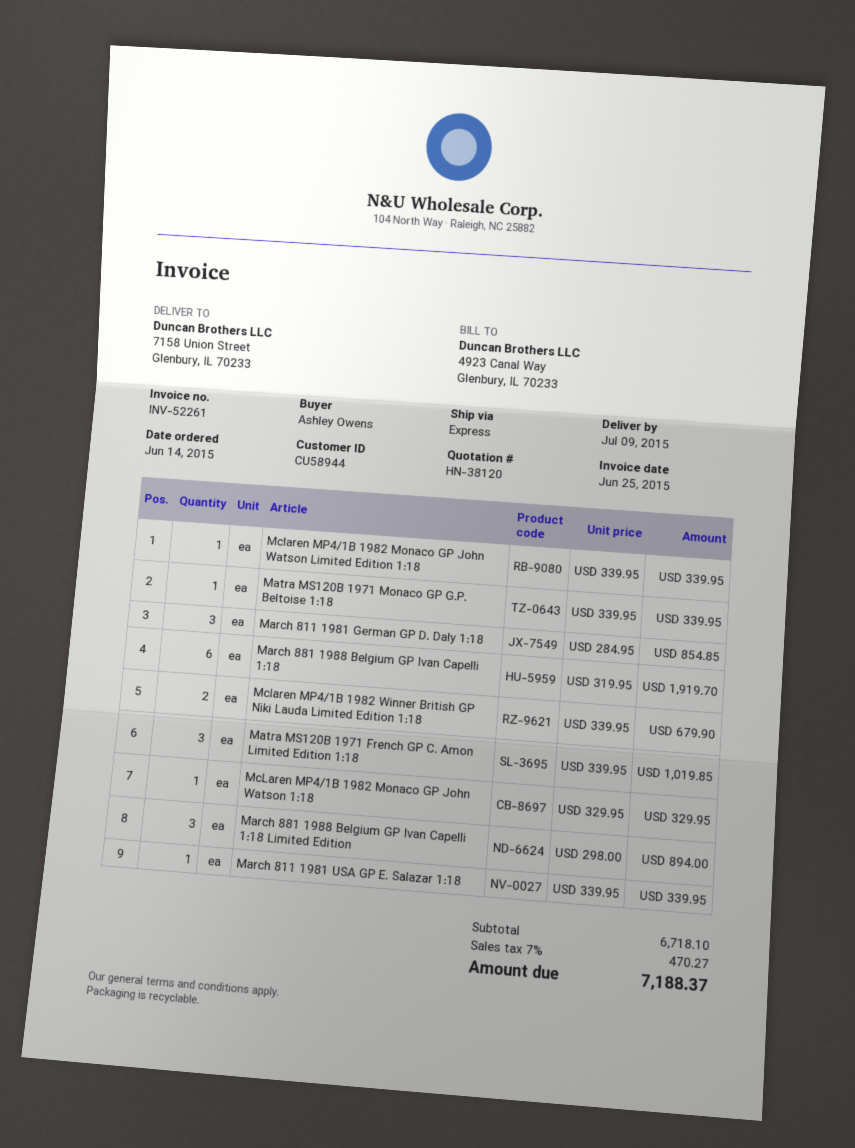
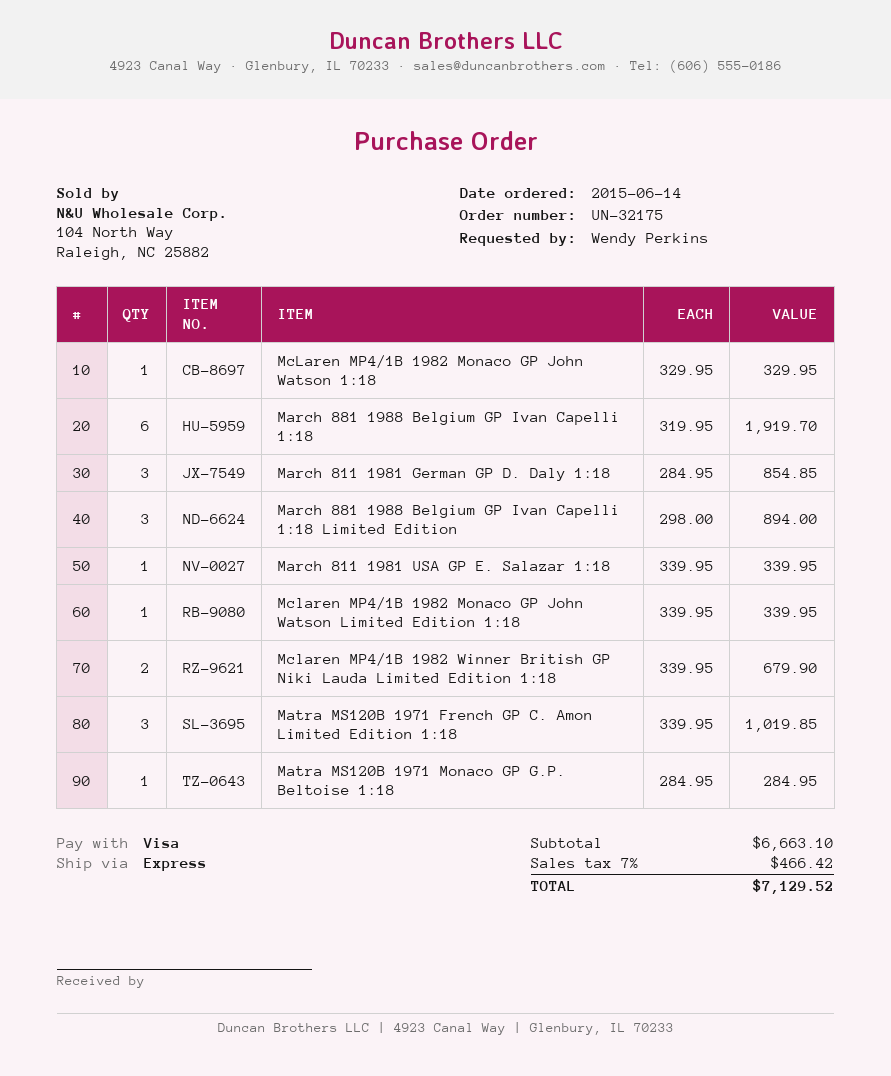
ordered by: Ashley Owens -> Wendy Perkins
Matra MS120B 1971 Monaco GP G.P. Beltoise 1:18: 1 x 339.95 = 339.95 -> 1 x 284.95 = 284.95
subtotal: 6718.10 -> 6663.10
tax: 7% = 470.27 -> 7% = 466.42
total: 7188.37 -> 7129.52

